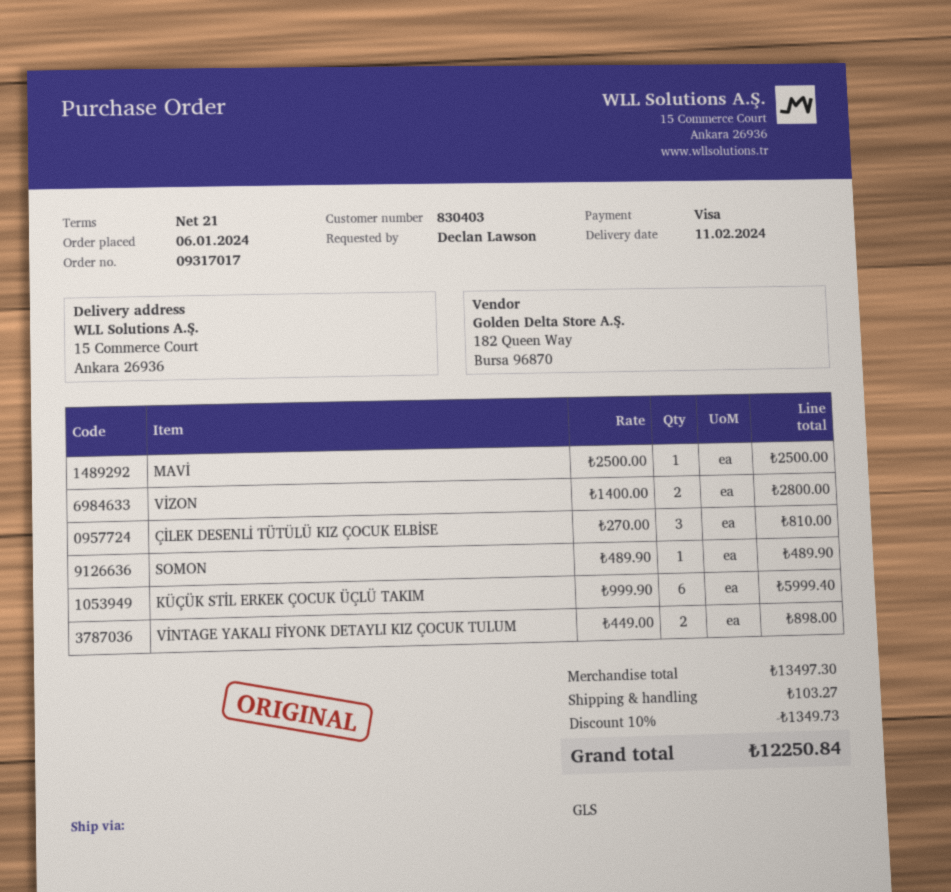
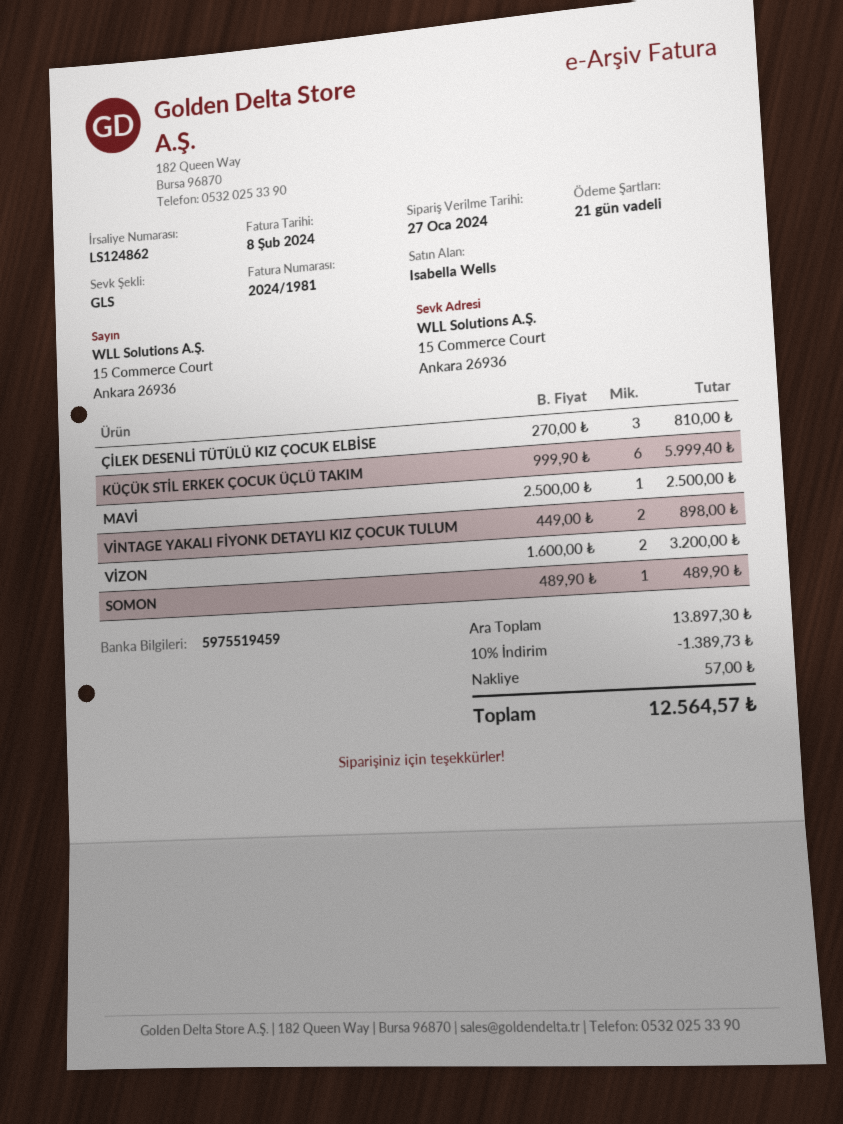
order date: 2024-01-06 -> 2024-01-27
ordered by: Declan Lawson -> Isabella Wells
VİZON: 2 x 1400.00 = 2800.00 -> 2 x 1600.00 = 3200.00
subtotal: 13497.30 -> 13897.30
discount: 10% = 1349.73 -> 10% = 1389.73
shipping: 103.27 -> 57.00
total: 12250.84 -> 12564.57

